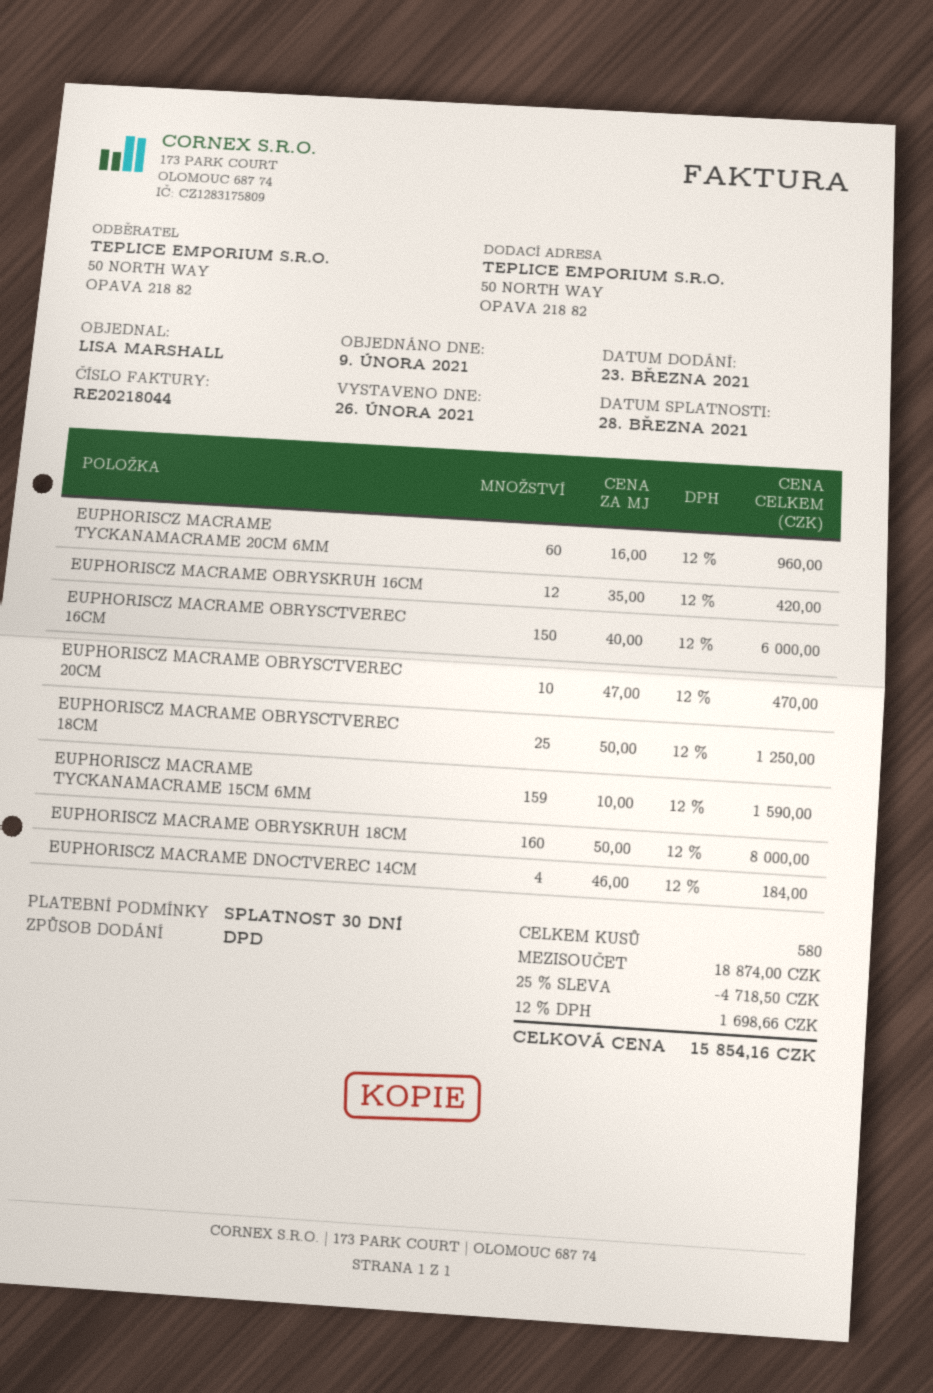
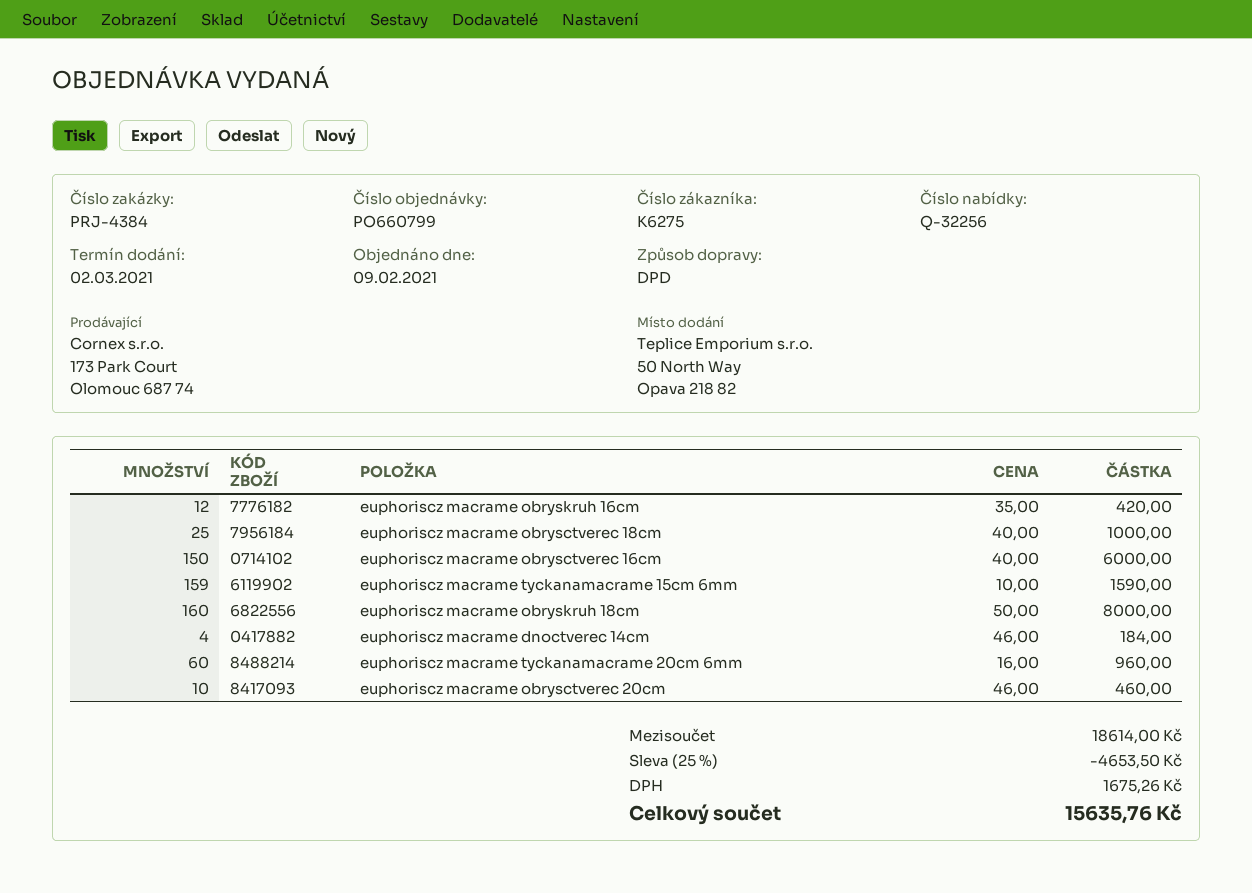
delivery date: 2021-03-23 -> 2021-03-02
EUPHORISCZ MACRAME OBRYSCTVEREC 20CM: 10 x 47.00 = 470.00 -> 10 x 46.00 = 460.00
EUPHORISCZ MACRAME OBRYSCTVEREC 18CM: 25 x 50.00 = 1250.00 -> 25 x 40.00 = 1000.00
subtotal: 18874.00 -> 18614.00
discount: 25% = 4718.50 -> 25% = 4653.50
tax: 1698.66 -> 1675.26
total: 15854.16 -> 15635.76

